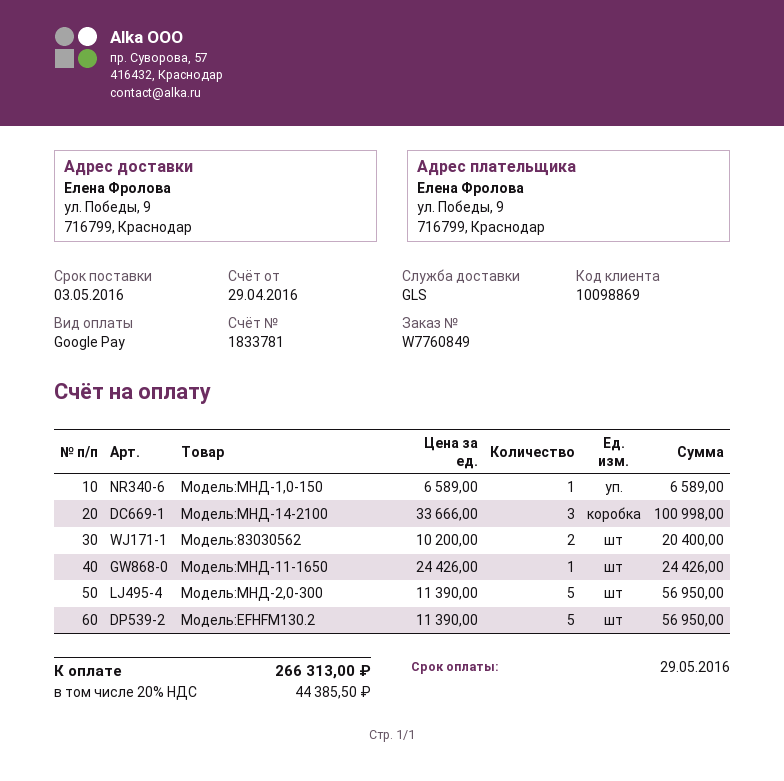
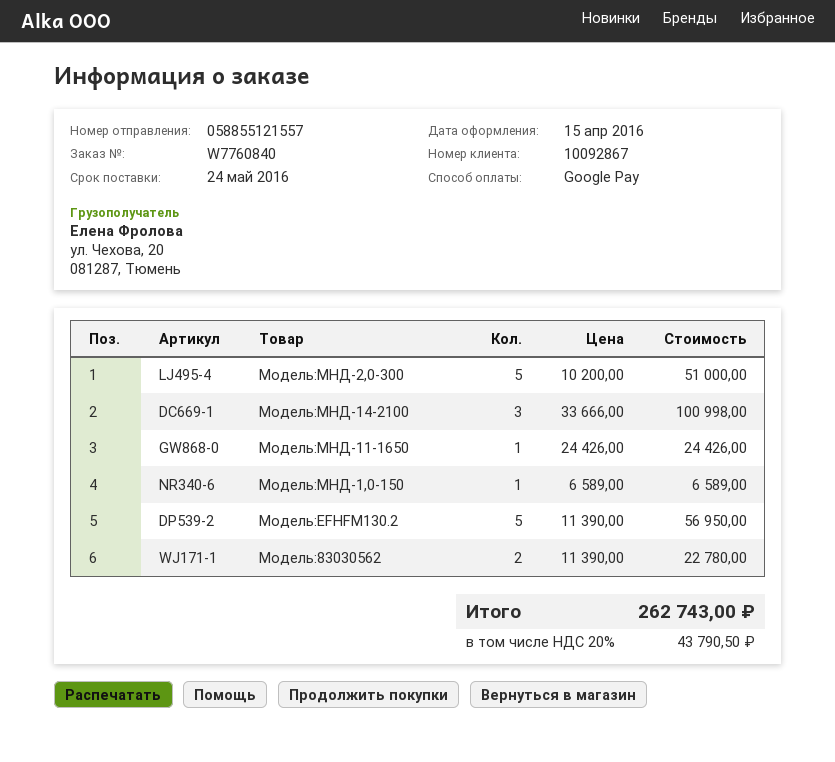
order number: W7760849 -> W7760840
delivery date: 2016-05-03 -> 2016-05-24
customer number: 10098869 -> 10092867
ship to: ул. Победы, 9, 716799, Краснодар -> ул. Чехова, 20, 081287, Тюмень
Модель:83030562: 2 x 10200.00 = 20400.00 -> 2 x 11390.00 = 22780.00
Модель:МНД-2,0-300: 5 x 11390.00 = 56950.00 -> 5 x 10200.00 = 51000.00
tax: 20% = 44385.50 -> 20% = 43790.50
total: 266313.00 -> 262743.00

